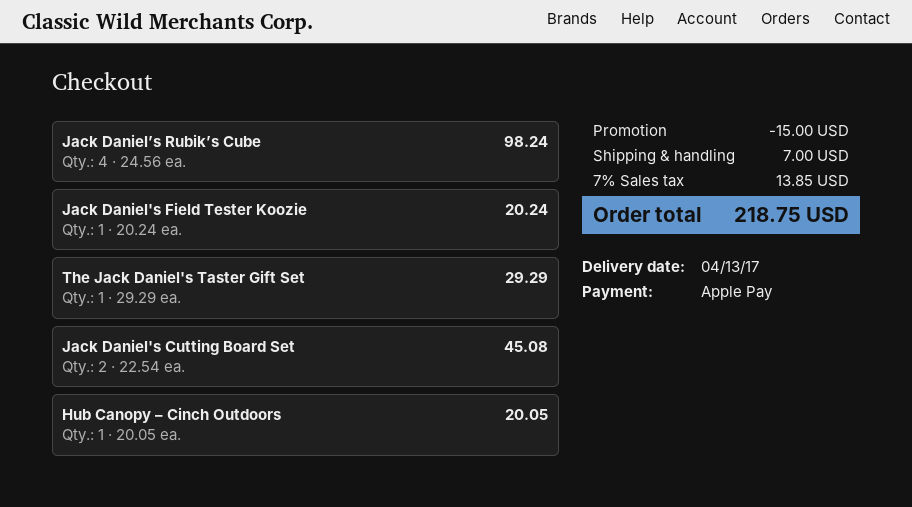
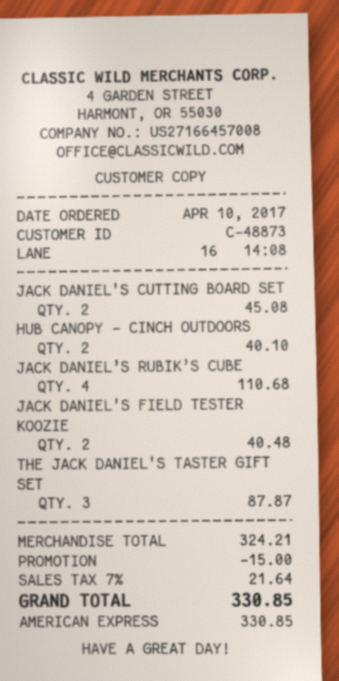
payment method: Apple Pay -> American Express
Jack Daniel’s Rubik’s Cube: 4 for 98.24 -> 4 for 110.68
Jack Daniel's Field Tester Koozie: 1 for 20.24 -> 2 for 40.48
The Jack Daniel's Taster Gift Set: 1 for 29.29 -> 3 for 87.87
Hub Canopy – Cinch Outdoors: 1 for 20.05 -> 2 for 40.10
shipping: 7.00 -> none
tax: 7% = 13.85 -> 7% = 21.64
total: 218.75 -> 330.85

